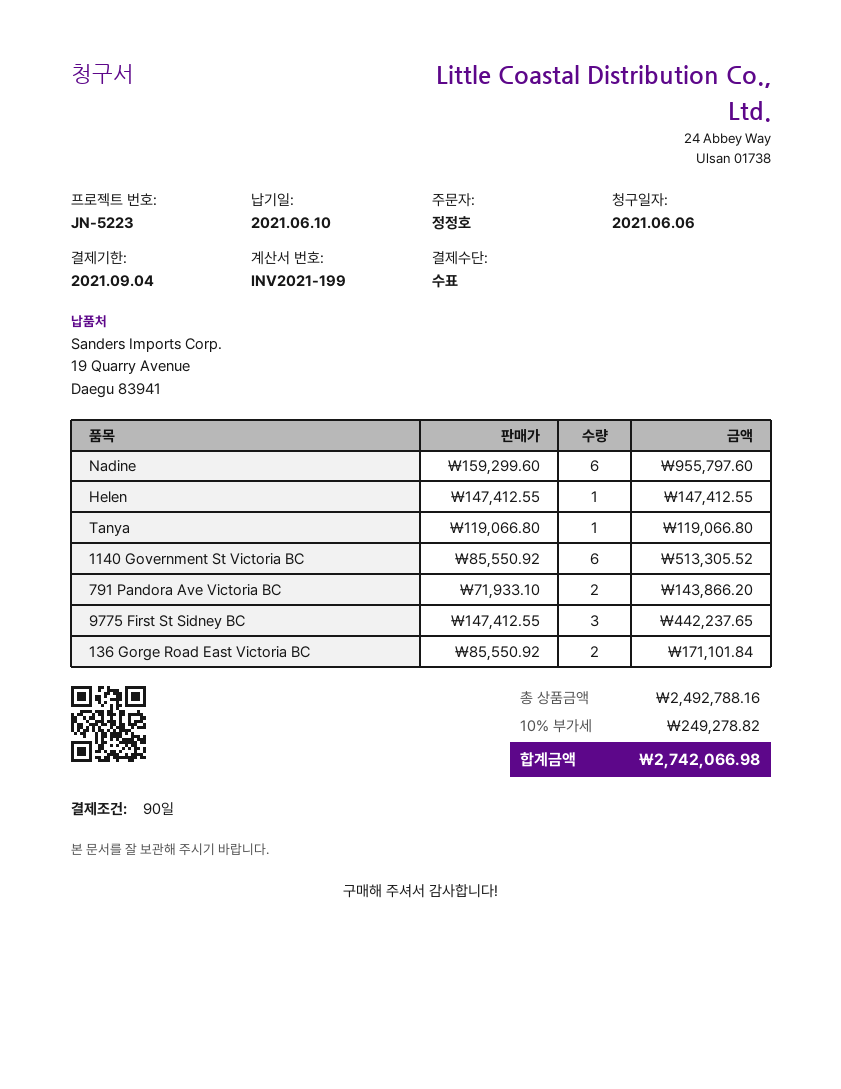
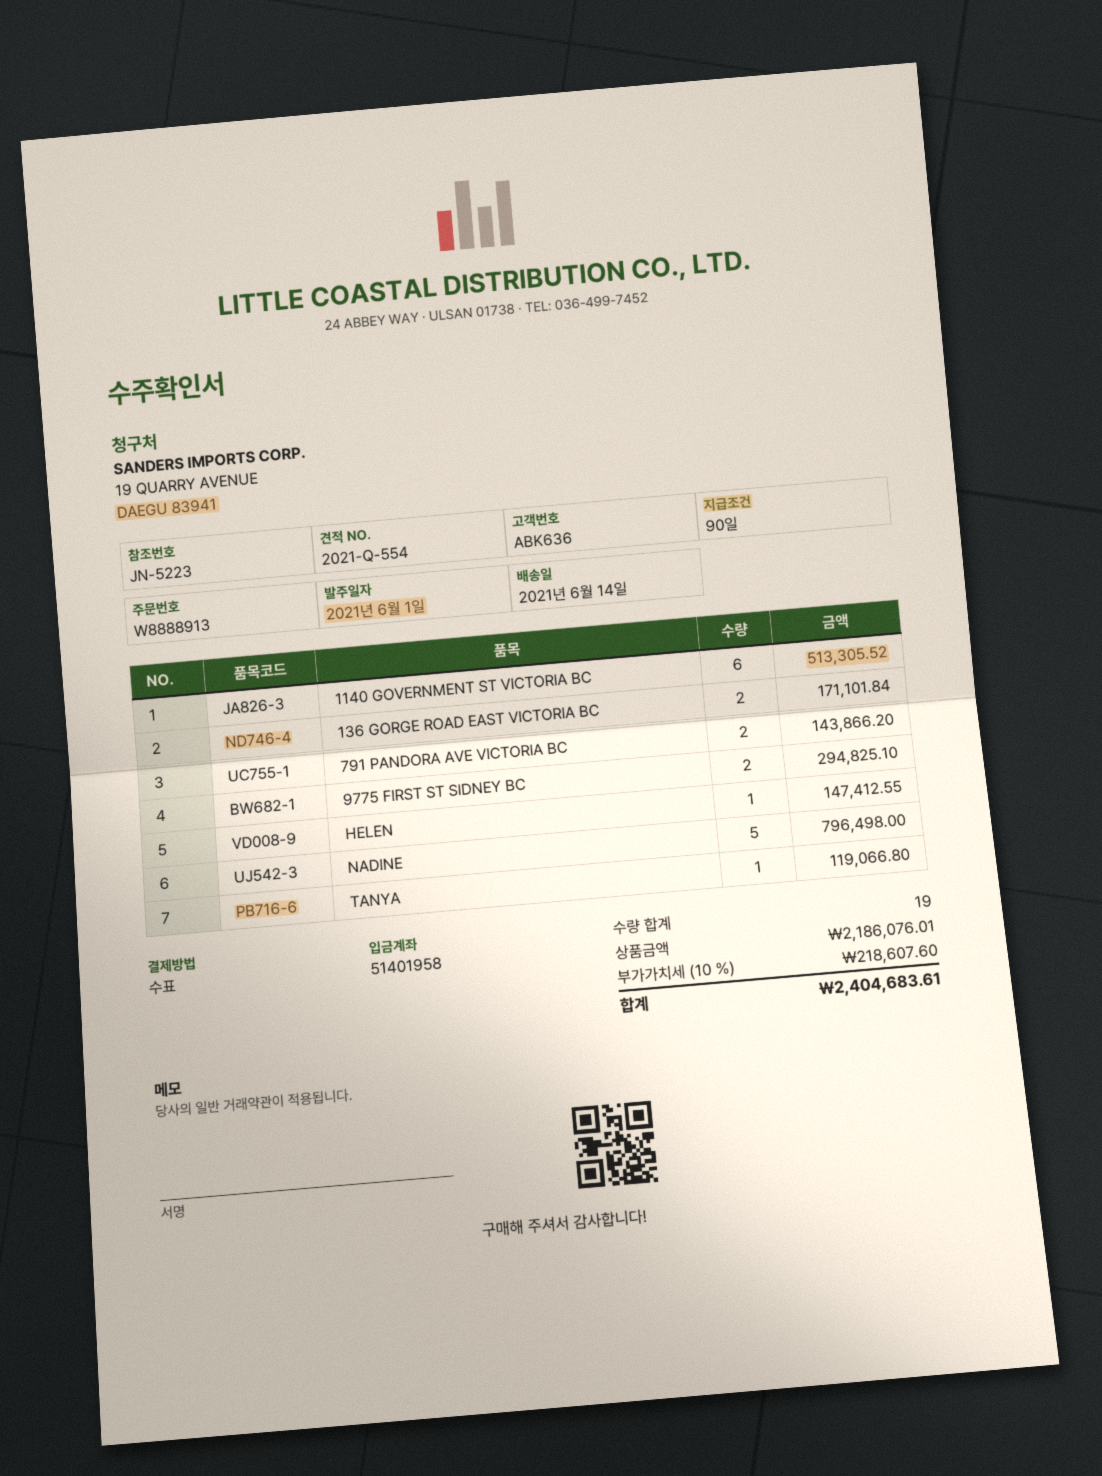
delivery date: 2021-06-10 -> 2021-06-14
Nadine: 6 for 955797.60 -> 5 for 796498.00
9775 First St Sidney BC: 3 for 442237.65 -> 2 for 294825.10
subtotal: 2492788.16 -> 2186076.01
tax: 10% = 249278.82 -> 10% = 218607.60
total: 2742066.98 -> 2404683.61

